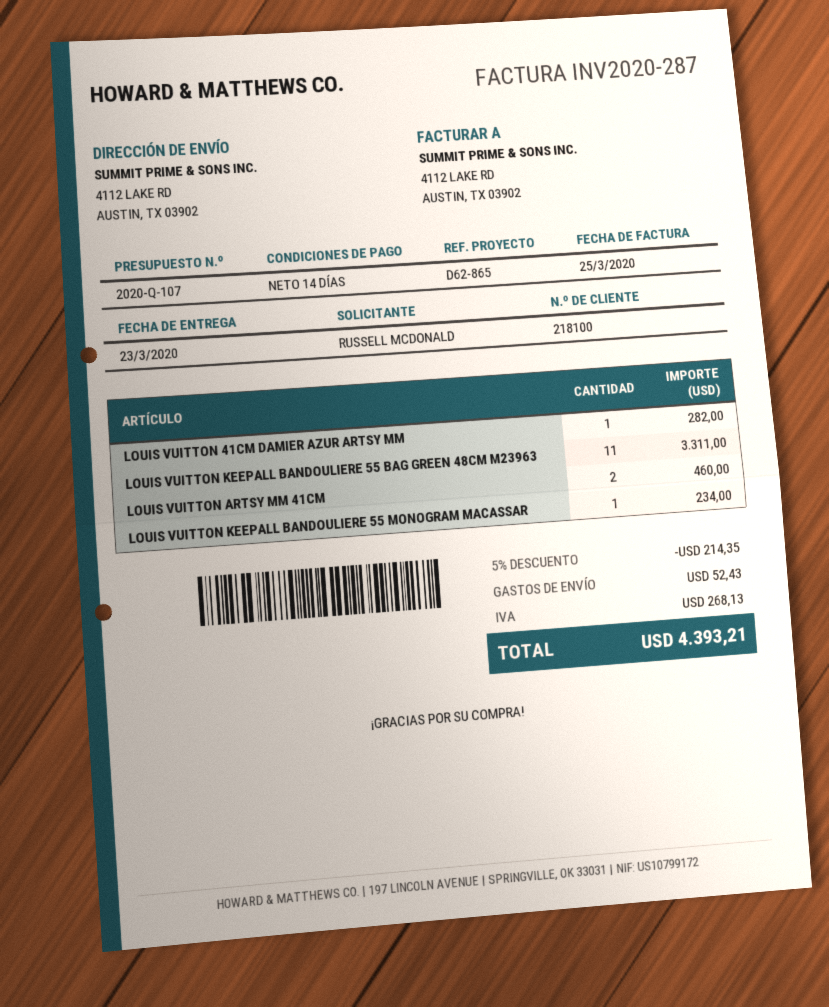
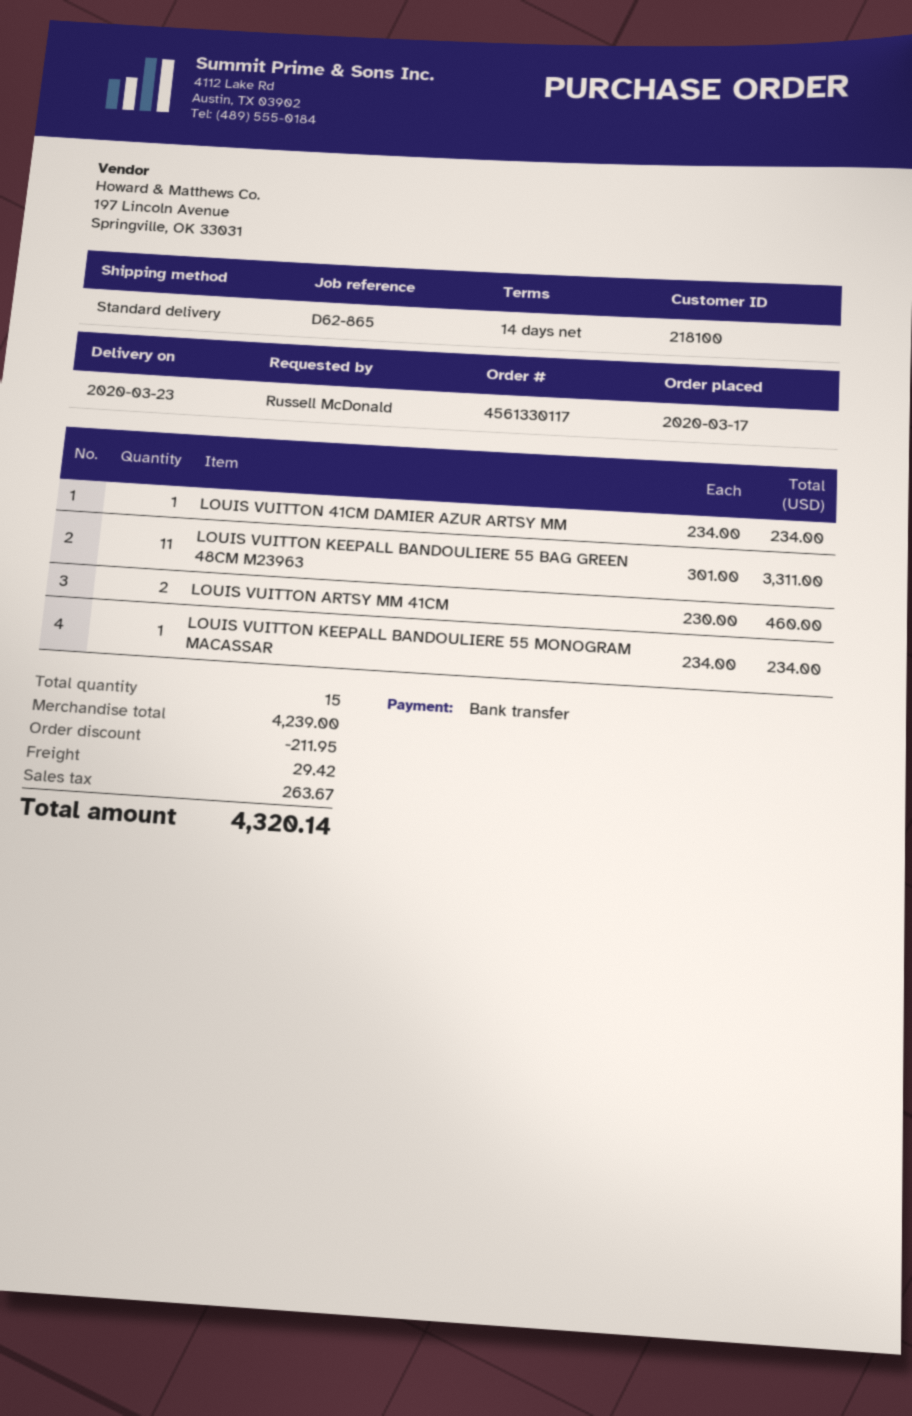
LOUIS VUITTON 41CM DAMIER AZUR ARTSY MM: 1 for 282.00 -> 1 for 234.00
discount: 214.35 -> 211.95
shipping: 52.43 -> 29.42
tax: 268.13 -> 263.67
total: 4393.21 -> 4320.14

